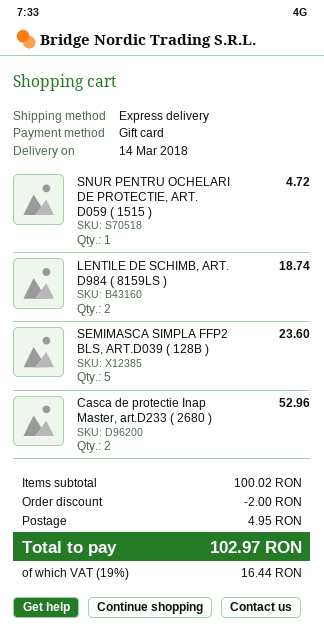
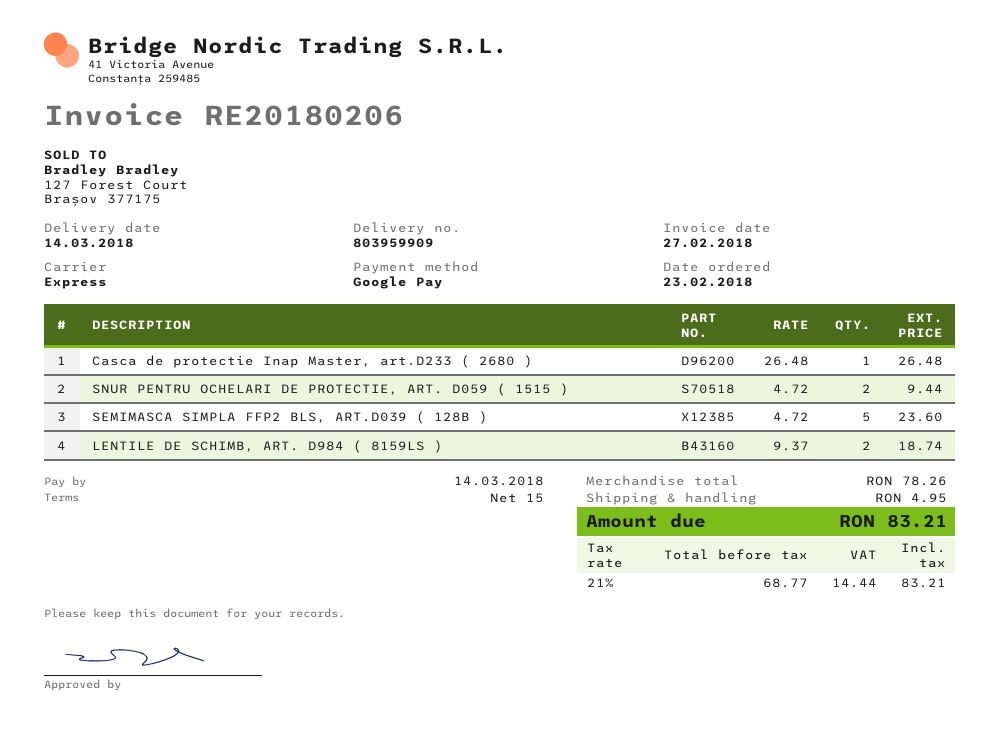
payment method: gift card -> Google Pay
SNUR PENTRU OCHELARI DE PROTECTIE, ART. D059 ( 1515 ): 1 for 4.72 -> 2 for 9.44
Casca de protectie Inap Master, art.D233 ( 2680 ): 2 for 52.96 -> 1 for 26.48
subtotal: 100.02 -> 78.26
discount: 2.00 -> none
tax: 19% = 16.44 -> 21% = 14.44
total: 102.97 -> 83.21

